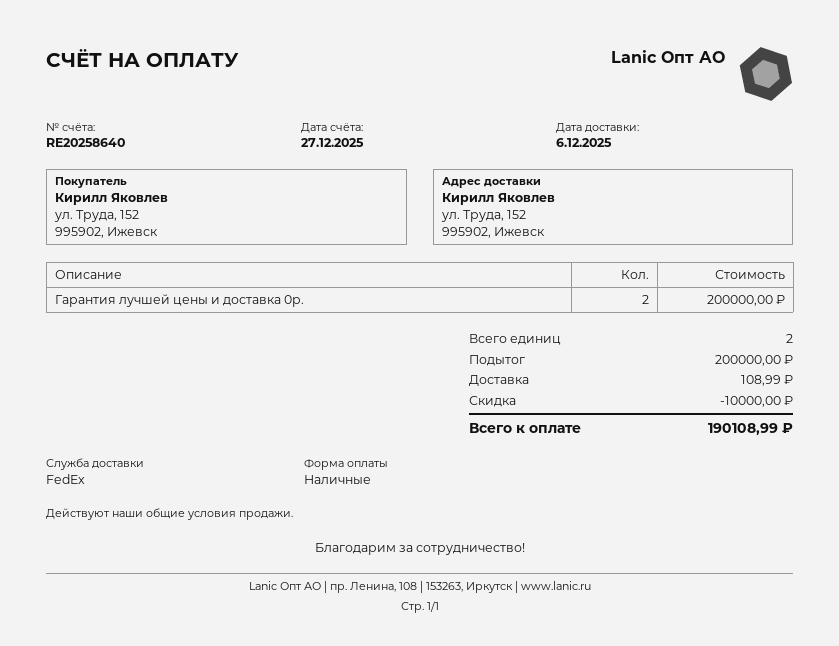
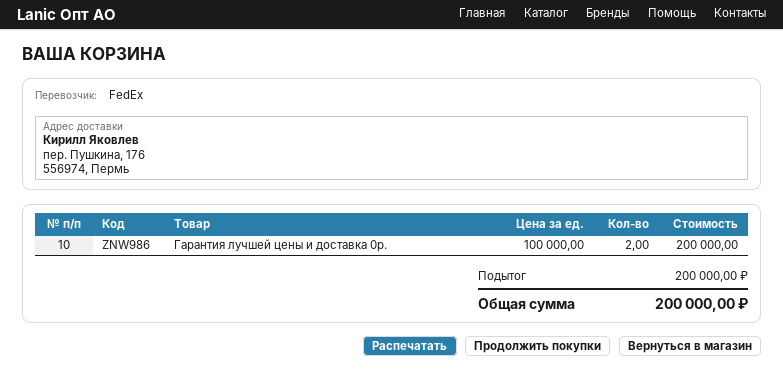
ship to: ул. Труда, 152, 995902, Ижевск -> пер. Пушкина, 176, 556974, Пермь
discount: 10000.00 -> none
shipping: 108.99 -> none
total: 190108.99 -> 200000.00

